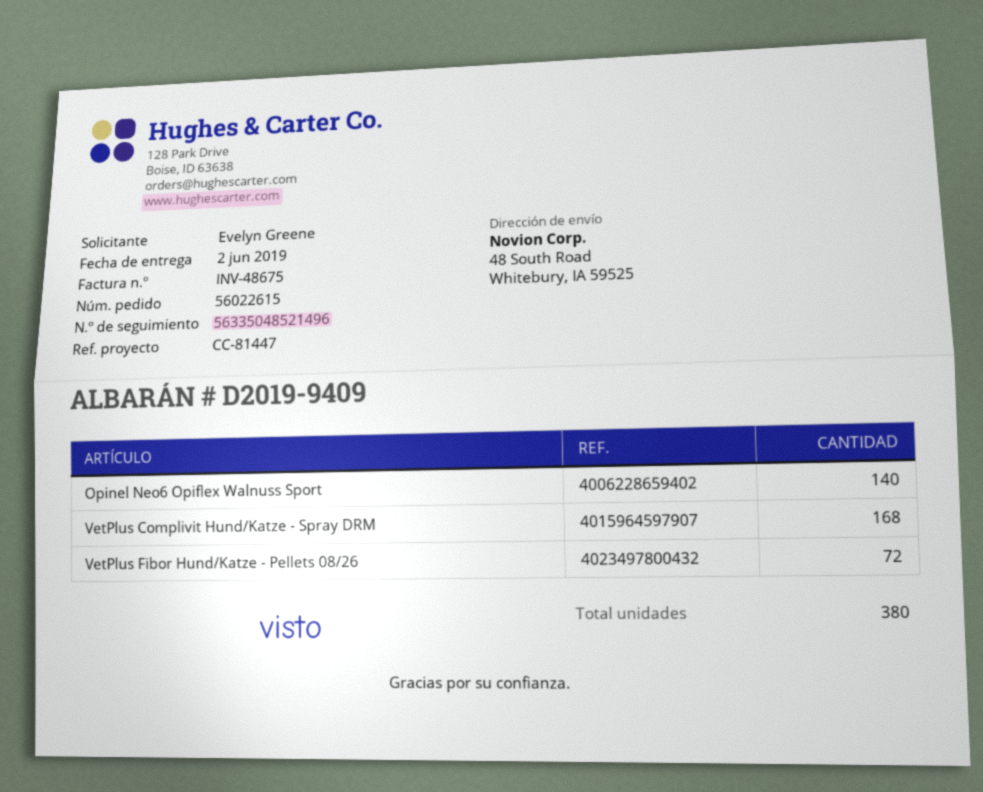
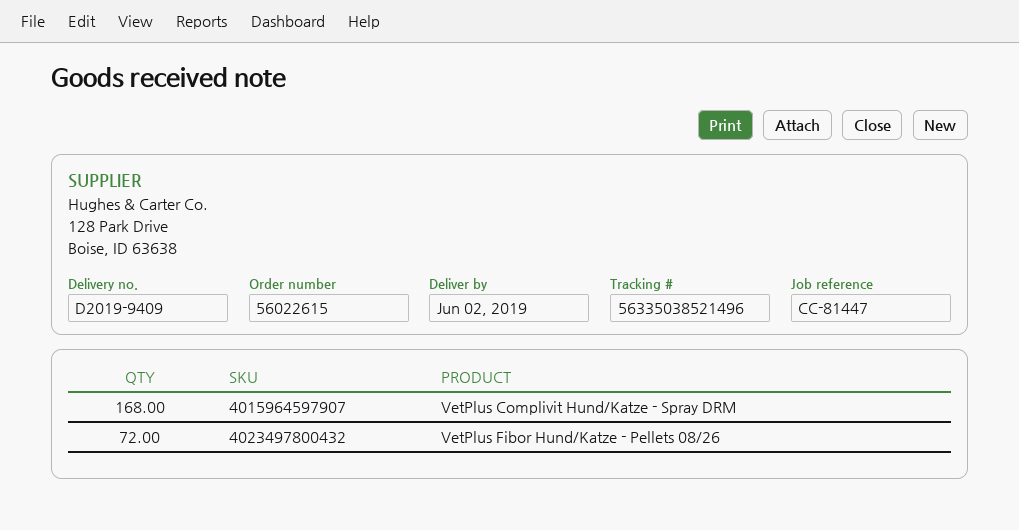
tracking number: 56335048521496 -> 56335038521496
Opinel Neo6 Opiflex Walnuss Sport: 140 -> none

